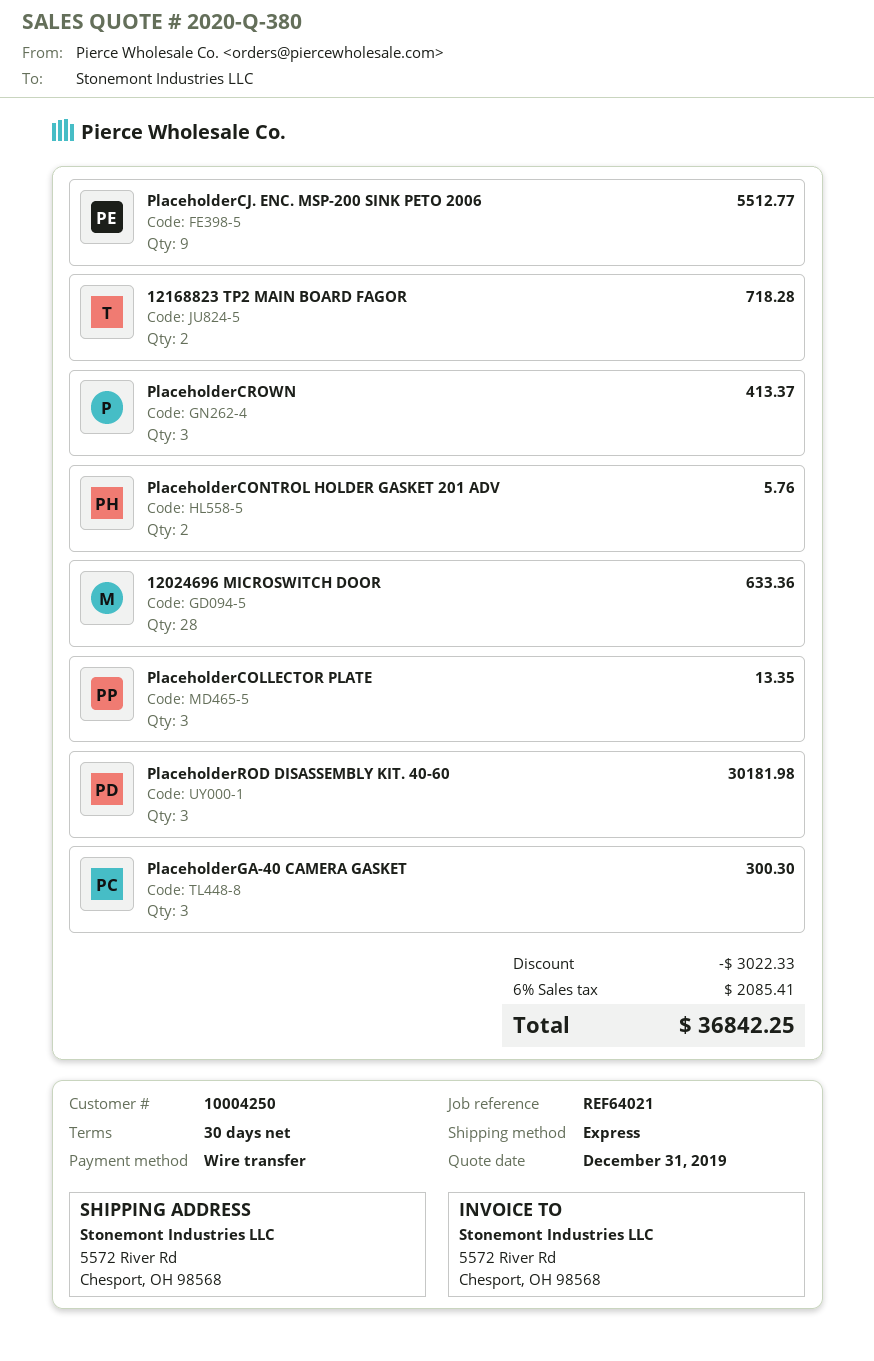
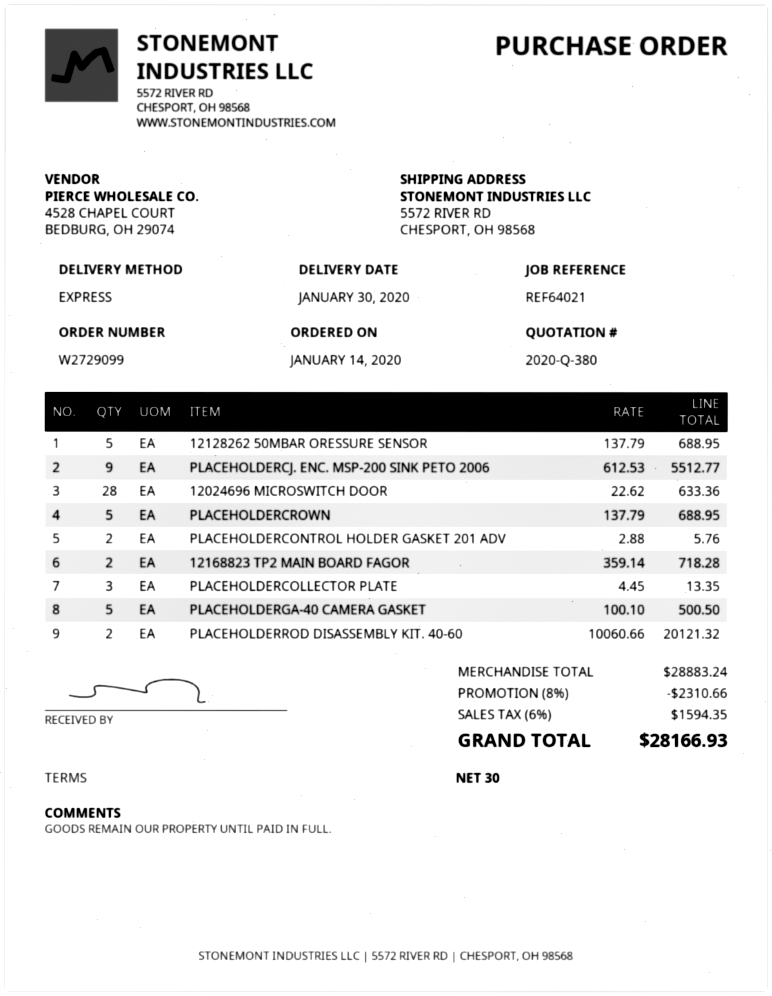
PlaceholderCROWN: 3 for 413.37 -> 5 for 688.95
PlaceholderROD DISASSEMBLY KIT. 40-60: 3 for 30181.98 -> 2 for 20121.32
PlaceholderGA-40 CAMERA GASKET: 3 for 300.30 -> 5 for 500.50
12128262 50MBAR ORESSURE SENSOR: none -> 5 for 688.95
discount: 3022.33 -> 2310.66
tax: 6% = 2085.41 -> 6% = 1594.35
total: 36842.25 -> 28166.93

